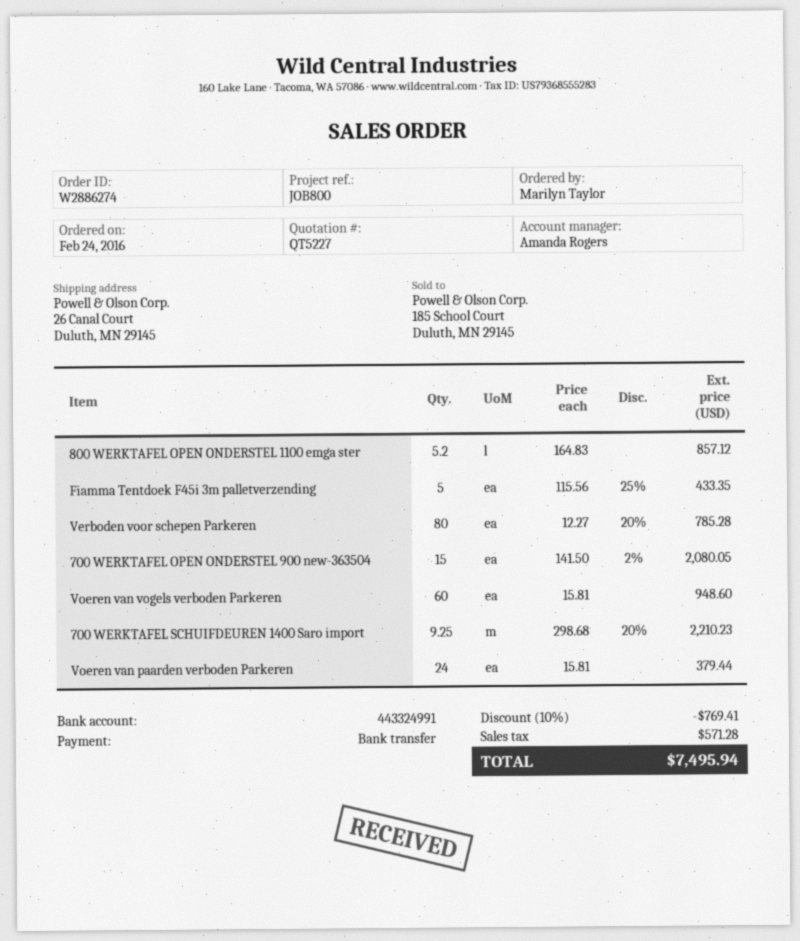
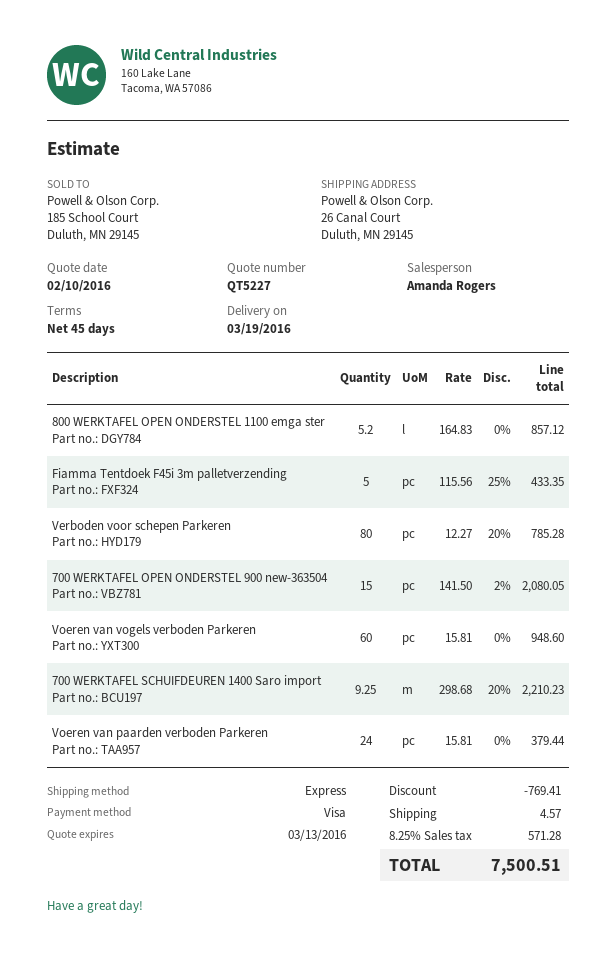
payment method: bank transfer -> Visa
shipping: none -> 4.57
total: 7495.94 -> 7500.51

